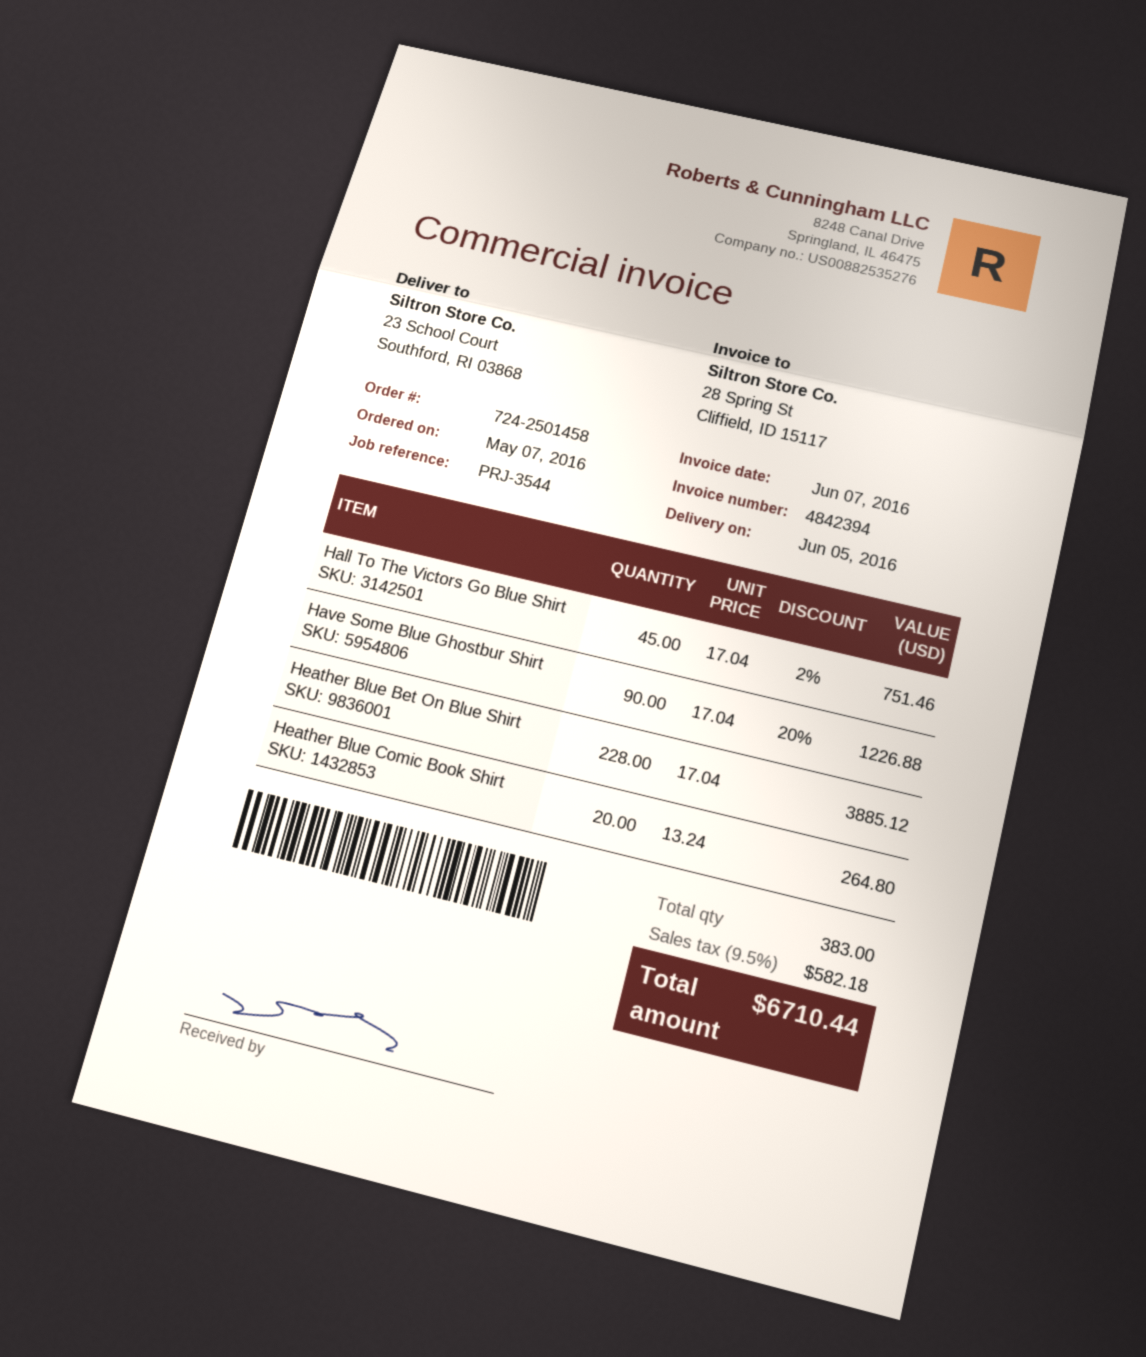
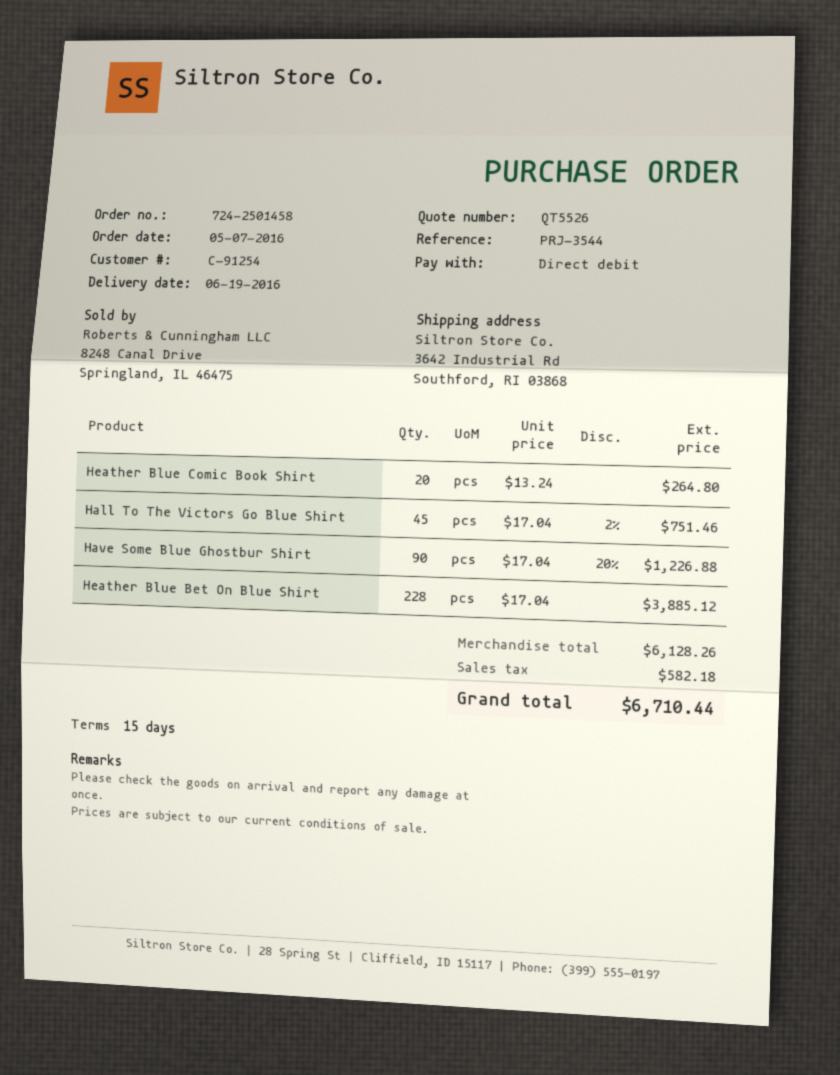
delivery date: 2016-06-05 -> 2016-06-19
ship to: 23 School Court, Southford, RI 03868 -> 3642 Industrial Rd, Southford, RI 03868

